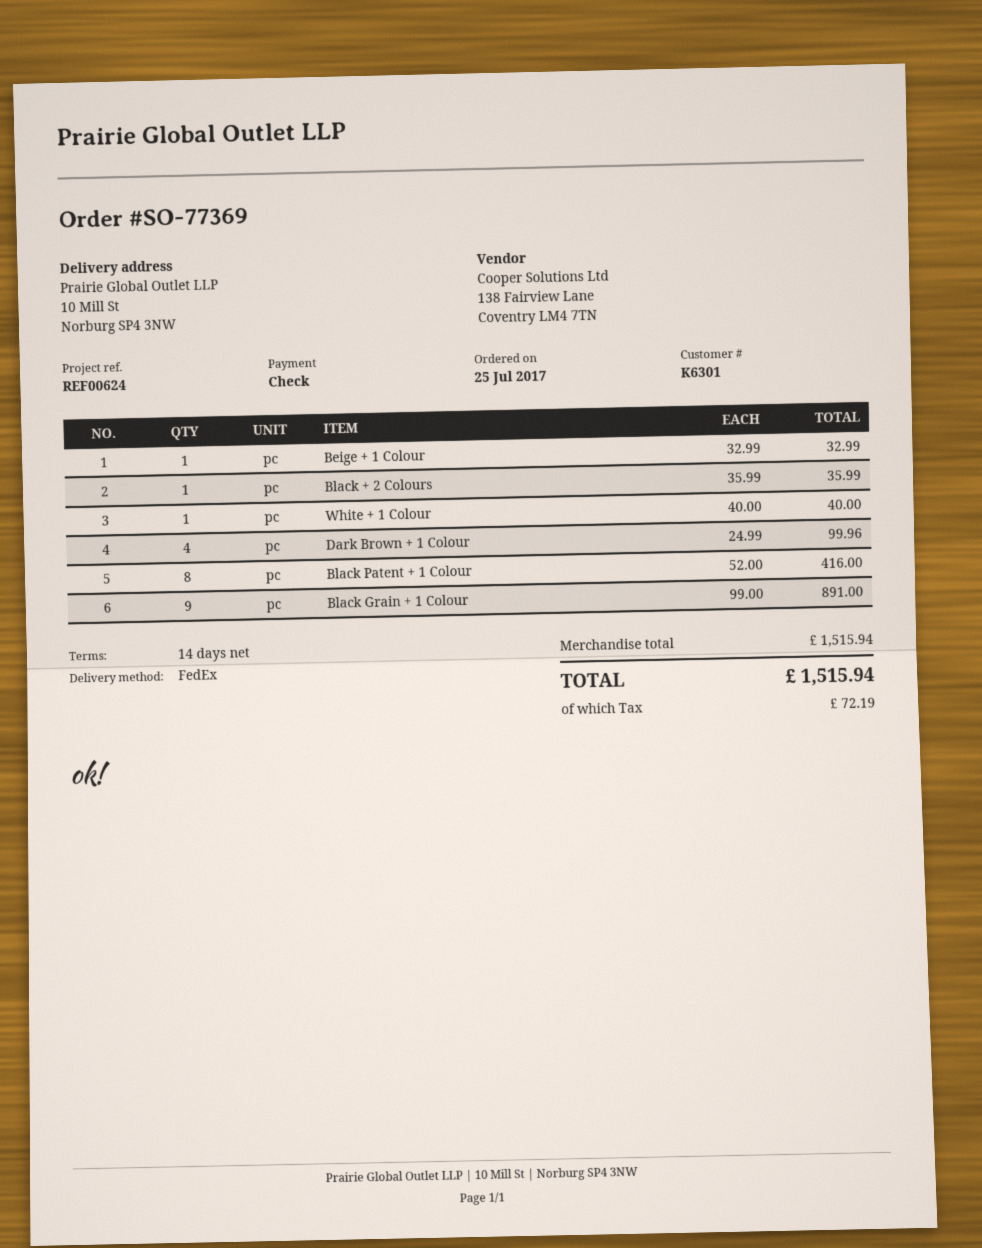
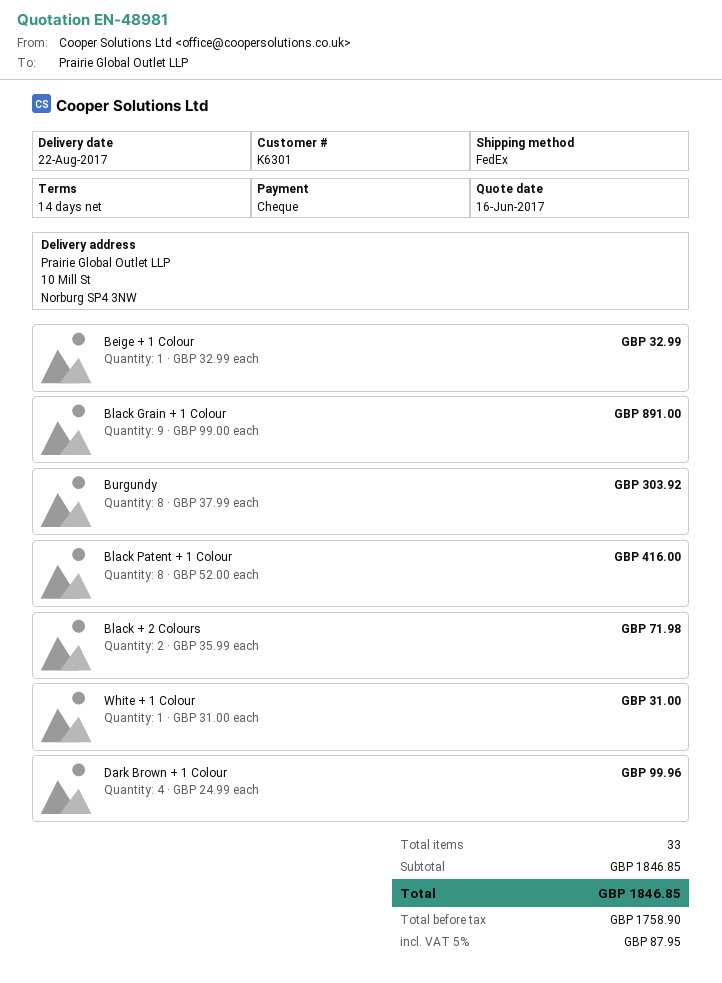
Black + 2 Colours: 1 x 35.99 = 35.99 -> 2 x 35.99 = 71.98
White + 1 Colour: 1 x 40.00 = 40.00 -> 1 x 31.00 = 31.00
Burgundy: none -> 8 x 37.99 = 303.92
subtotal: 1515.94 -> 1846.85
tax: 72.19 -> 87.95
total: 1515.94 -> 1846.85

